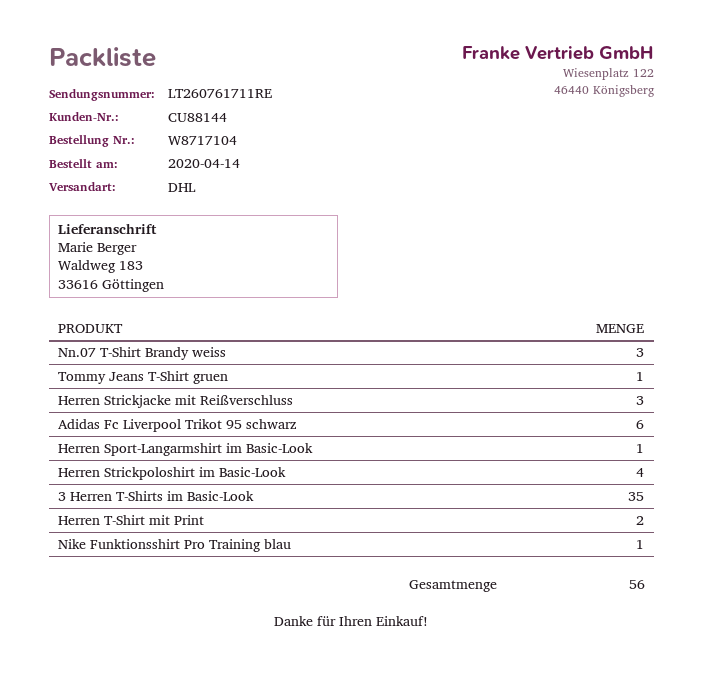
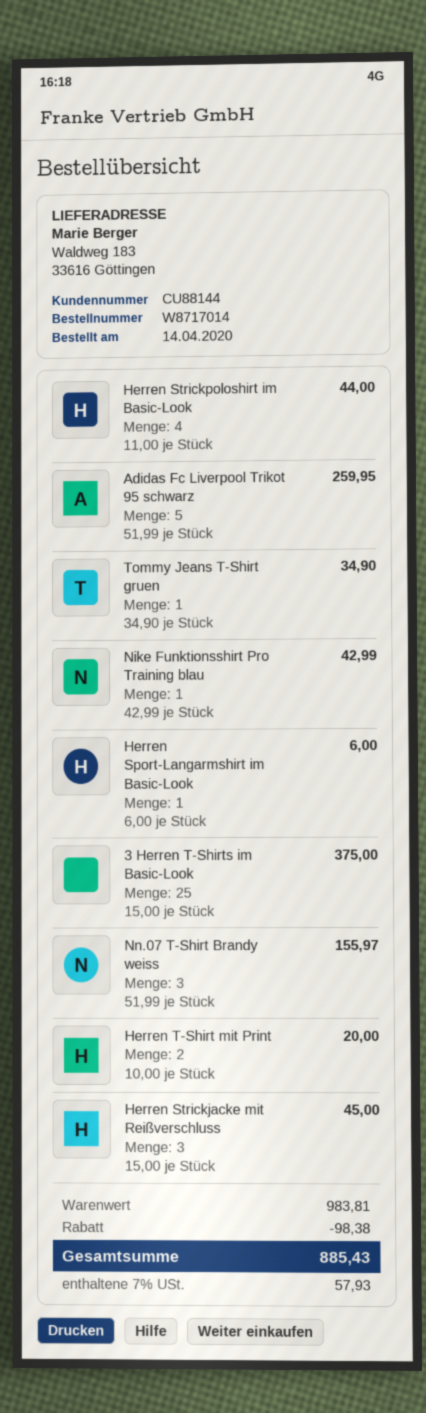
order number: W8717104 -> W8717014
Adidas Fc Liverpool Trikot 95 schwarz: 6 -> 5
3 Herren T-Shirts im Basic-Look: 35 -> 25

